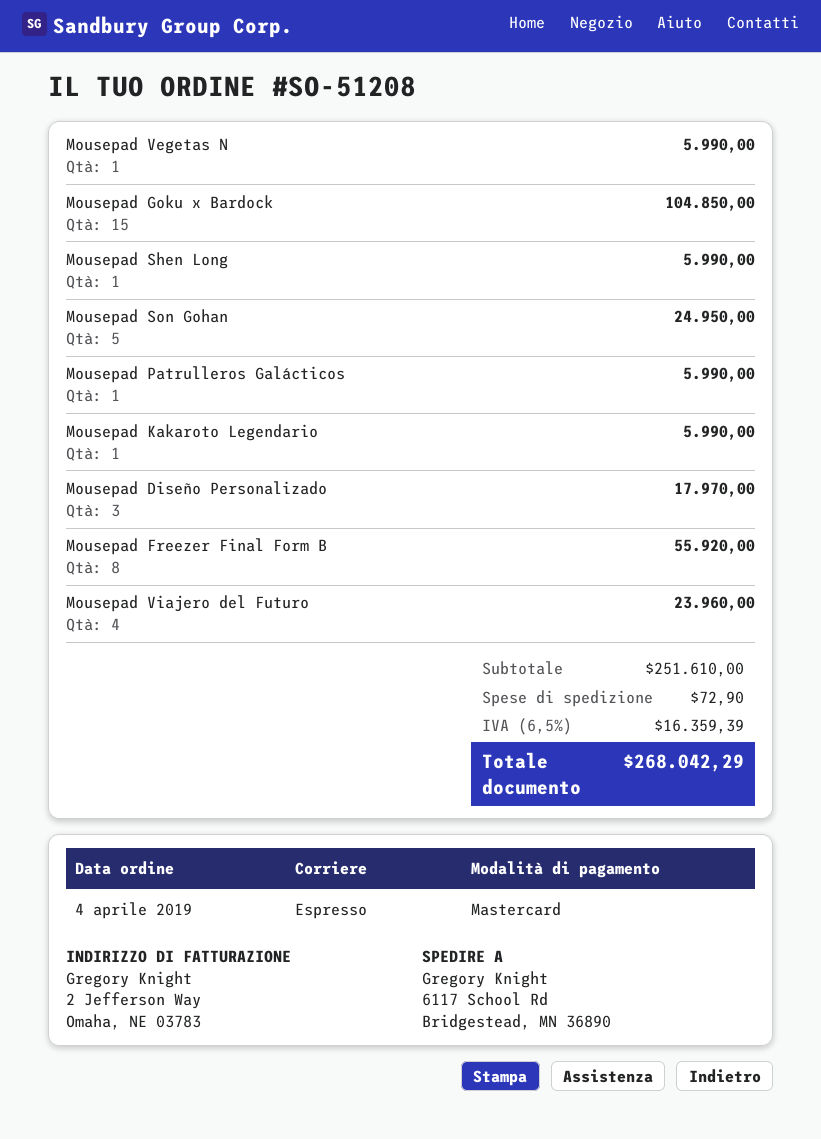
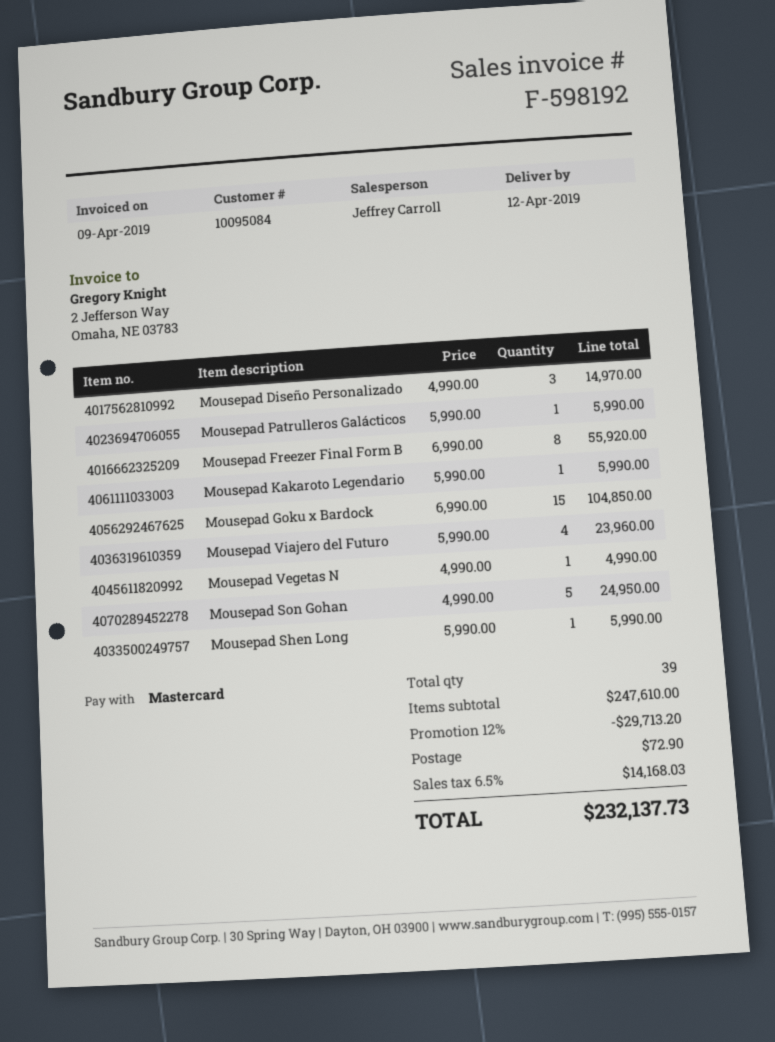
Mousepad Vegetas N: 1 for 5990.00 -> 1 for 4990.00
Mousepad Diseño Personalizado: 3 for 17970.00 -> 3 for 14970.00
subtotal: 251610.00 -> 247610.00
discount: none -> 12% = 29713.20
tax: 6.5% = 16359.39 -> 6.5% = 14168.03
total: 268042.29 -> 232137.73

